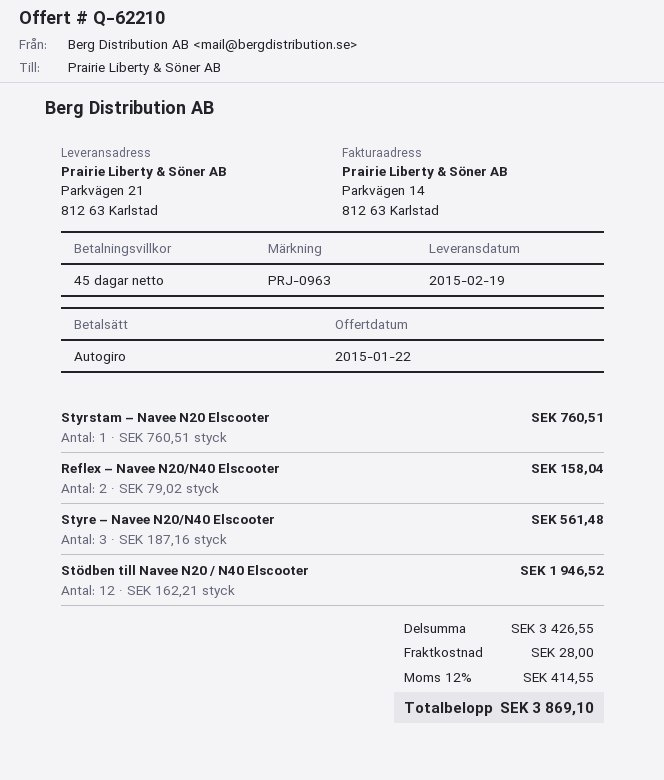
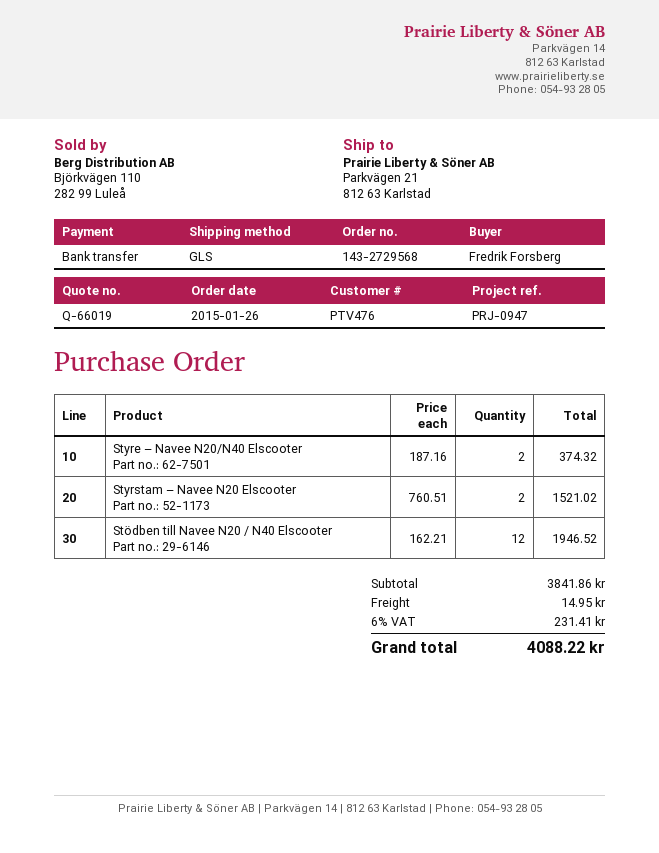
quote number: Q-62210 -> Q-66019
reference: PRJ-0963 -> PRJ-0947
payment method: direct debit -> bank transfer
Styrstam – Navee N20 Elscooter: 1 x 760.51 = 760.51 -> 2 x 760.51 = 1521.02
Reflex – Navee N20/N40 Elscooter: 2 x 79.02 = 158.04 -> none
Styre – Navee N20/N40 Elscooter: 3 x 187.16 = 561.48 -> 2 x 187.16 = 374.32
subtotal: 3426.55 -> 3841.86
shipping: 28.00 -> 14.95
tax: 12% = 414.55 -> 6% = 231.41
total: 3869.10 -> 4088.22

